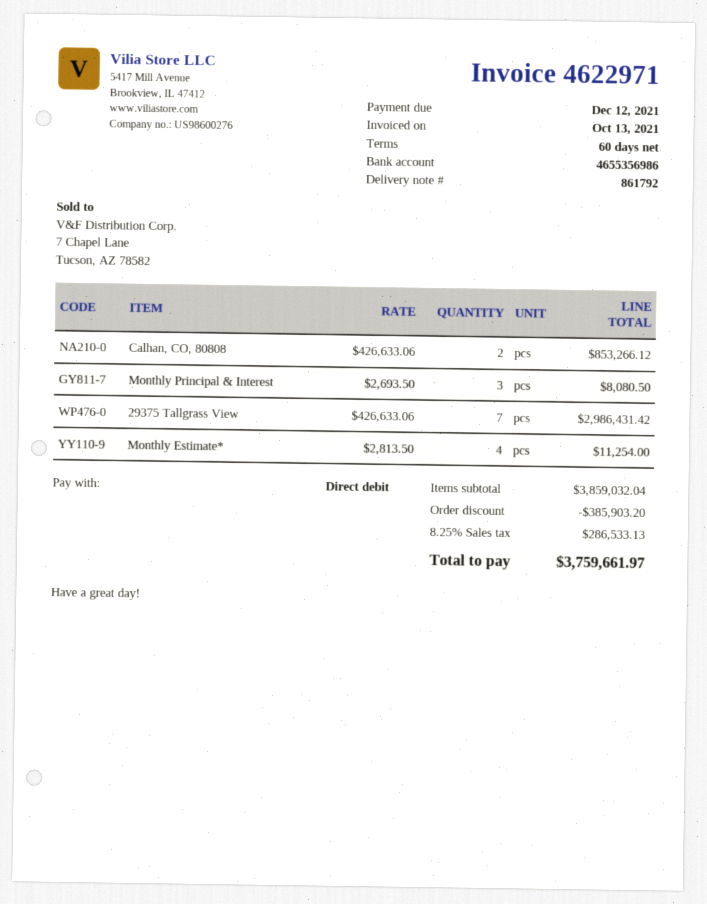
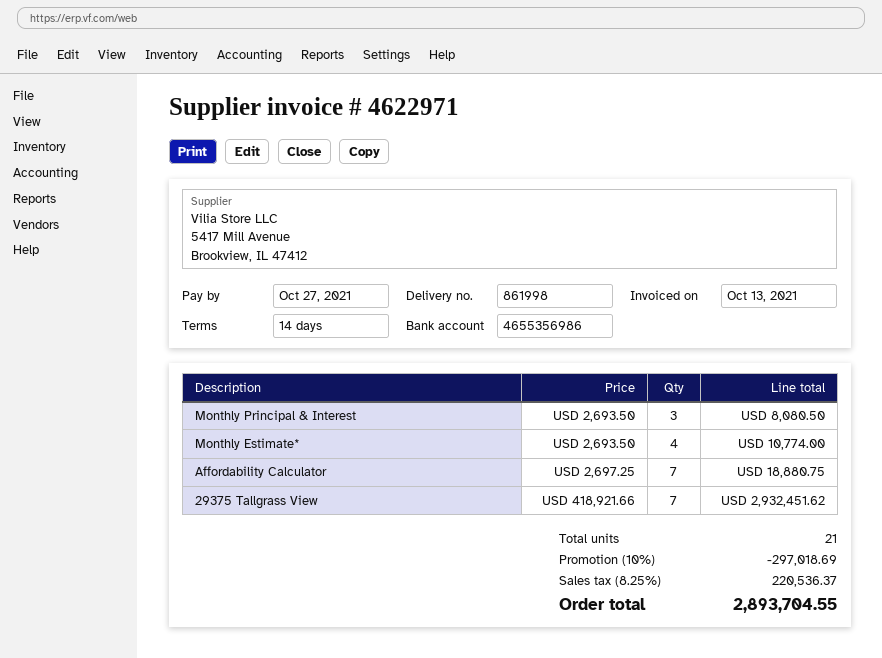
delivery note number: 861792 -> 861998
payment terms: 60 days -> 14 days
due date: 2021-12-12 -> 2021-10-27
Calhan, CO, 80808: 2 x 426633.06 = 853266.12 -> none
29375 Tallgrass View: 7 x 426633.06 = 2986431.42 -> 7 x 418921.66 = 2932451.62
Monthly Estimate*: 4 x 2813.50 = 11254.00 -> 4 x 2693.50 = 10774.00
Affordability Calculator: none -> 7 x 2697.25 = 18880.75
discount: 385903.20 -> 297018.69
tax: 8.25% = 286533.13 -> 8.25% = 220536.37
total: 3759661.97 -> 2893704.55

